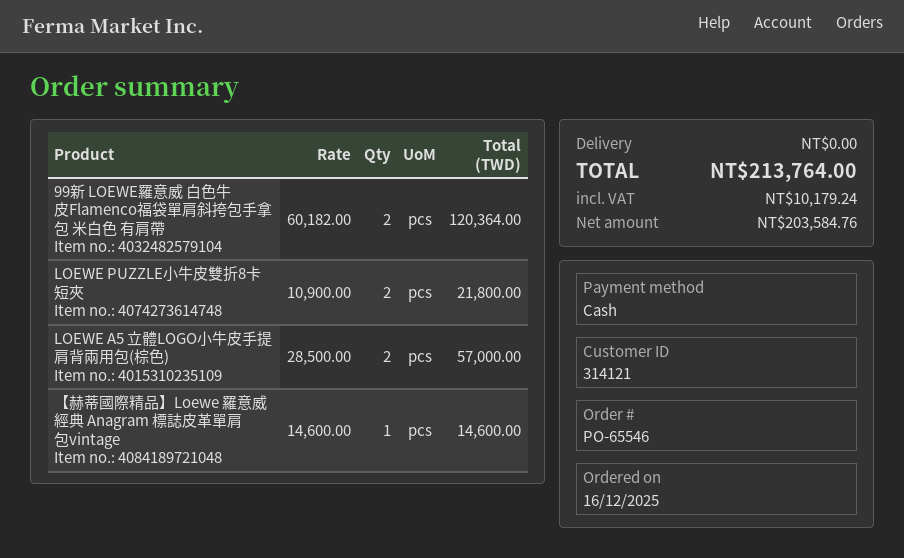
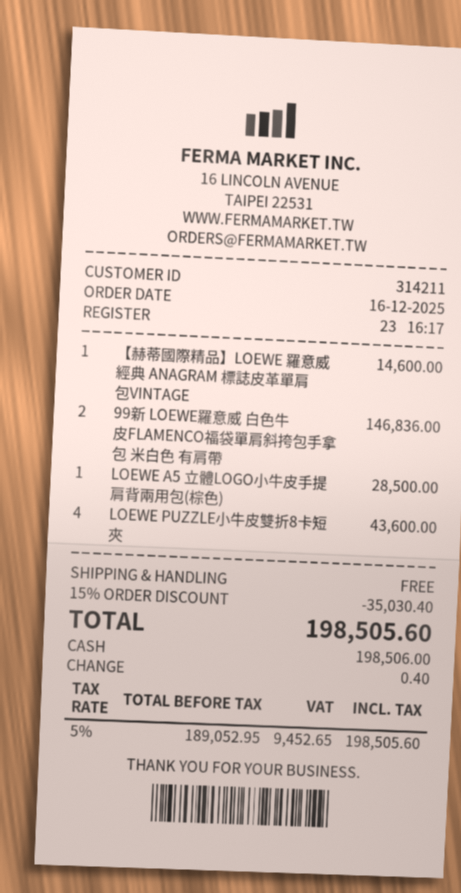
customer number: 314121 -> 314211
99新 LOEWE羅意威 白色牛皮Flamenco福袋單肩斜挎包手拿包 米白色 有肩帶: 2 for 120364.00 -> 2 for 146836.00
LOEWE PUZZLE小牛皮雙折8卡短夾: 2 for 21800.00 -> 4 for 43600.00
LOEWE A5 立體LOGO小牛皮手提肩背兩用包(棕色): 2 for 57000.00 -> 1 for 28500.00
discount: none -> 15% = 35030.40
net: 203584.76 -> 189052.95
tax: 10179.24 -> 9452.65
total: 213764.00 -> 198505.60

